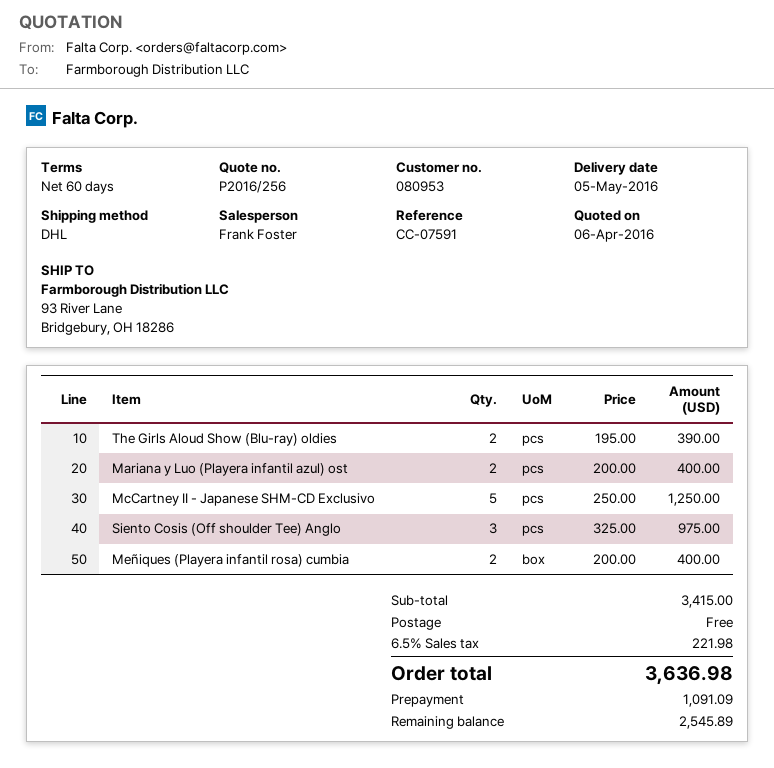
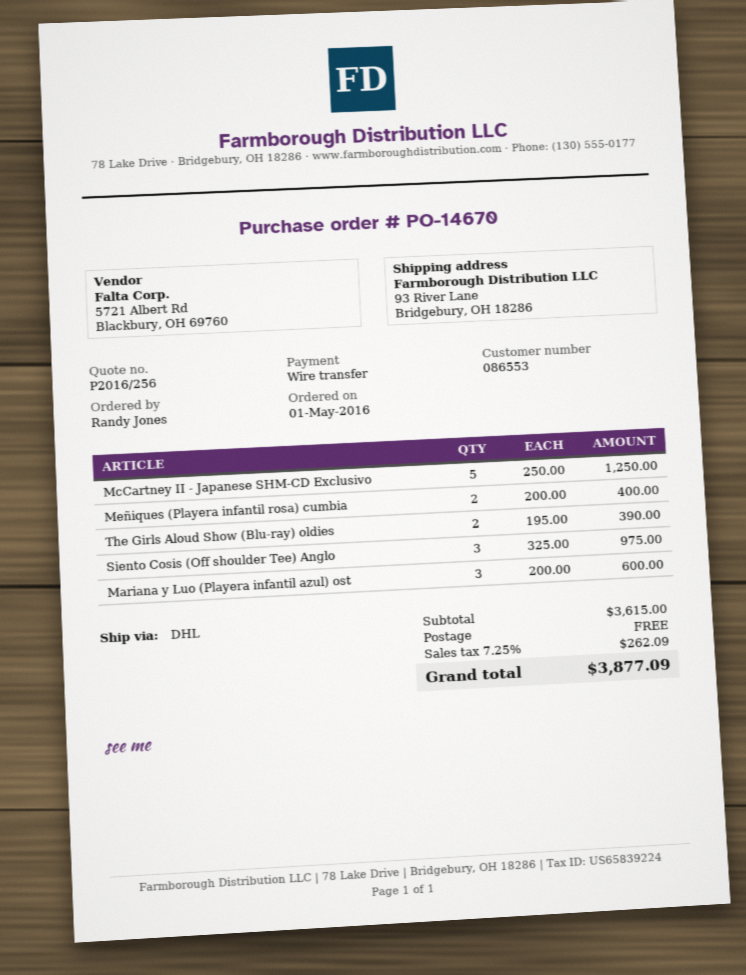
customer number: 080953 -> 086553
Mariana y Luo (Playera infantil azul) ost: 2 x 200.00 = 400.00 -> 3 x 200.00 = 600.00
subtotal: 3415.00 -> 3615.00
tax: 6.5% = 221.98 -> 7.25% = 262.09
total: 3636.98 -> 3877.09

